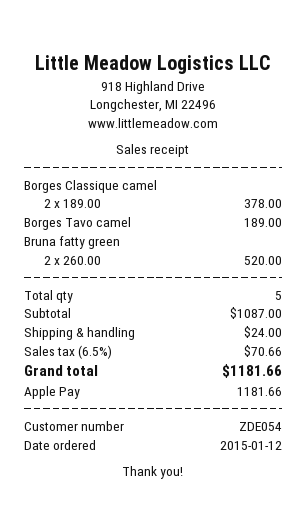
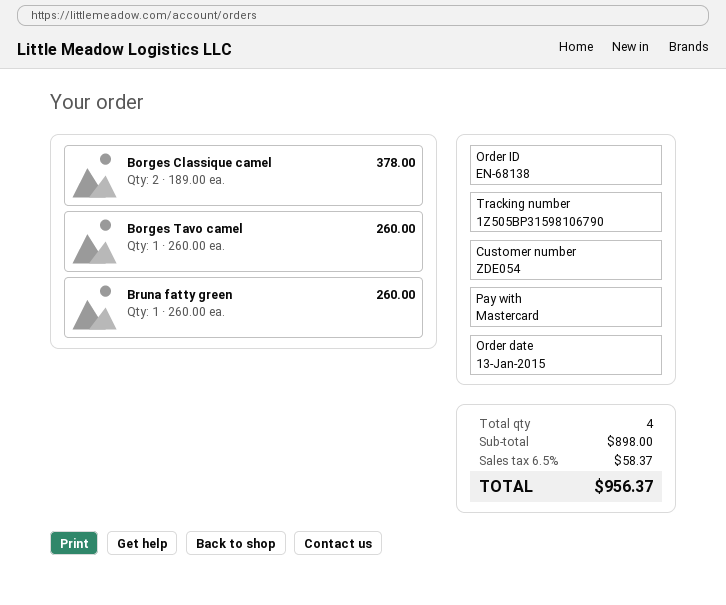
order date: 2015-01-12 -> 2015-01-13
payment method: Apple Pay -> Mastercard
Borges Tavo camel: 1 x 189.00 = 189.00 -> 1 x 260.00 = 260.00
Bruna fatty green: 2 x 260.00 = 520.00 -> 1 x 260.00 = 260.00
total quantity: 5 -> 4
subtotal: 1087.00 -> 898.00
shipping: 24.00 -> none
tax: 6.5% = 70.66 -> 6.5% = 58.37
total: 1181.66 -> 956.37

